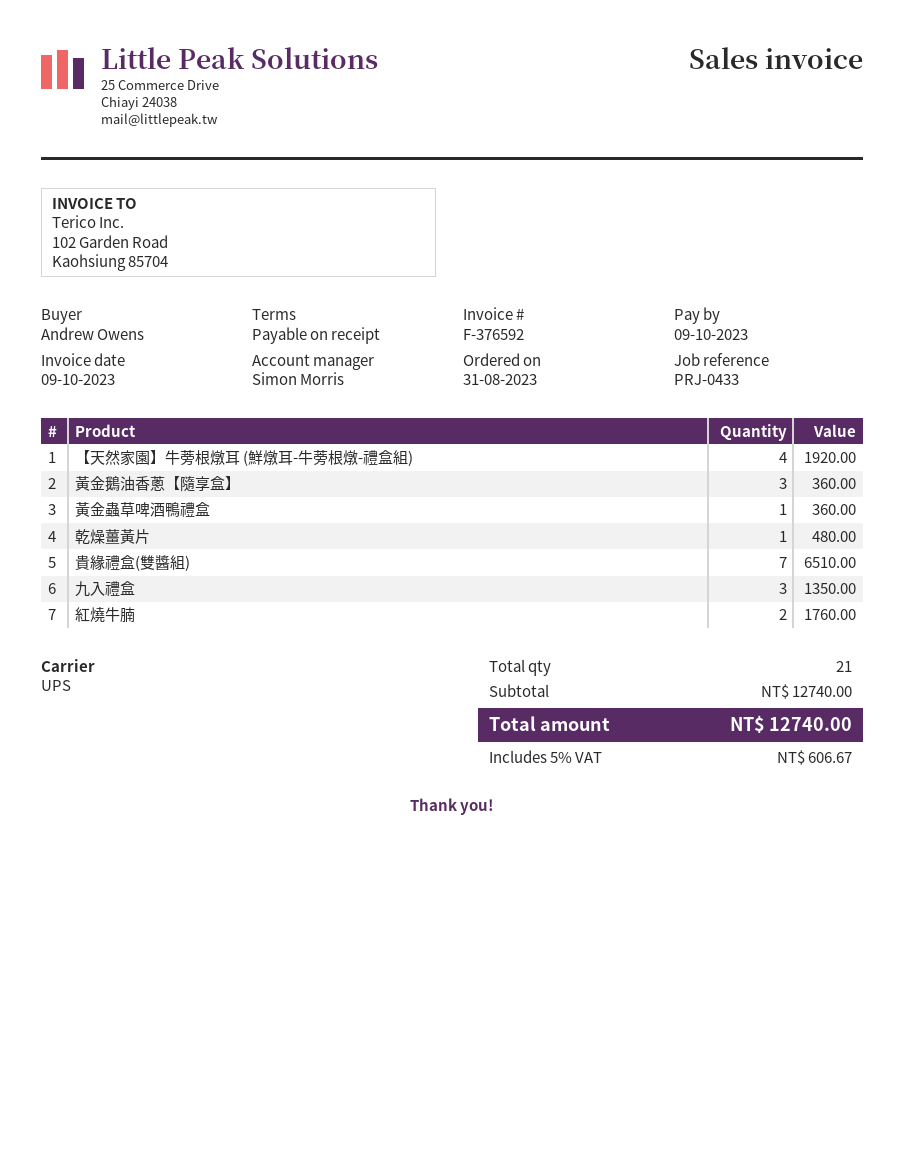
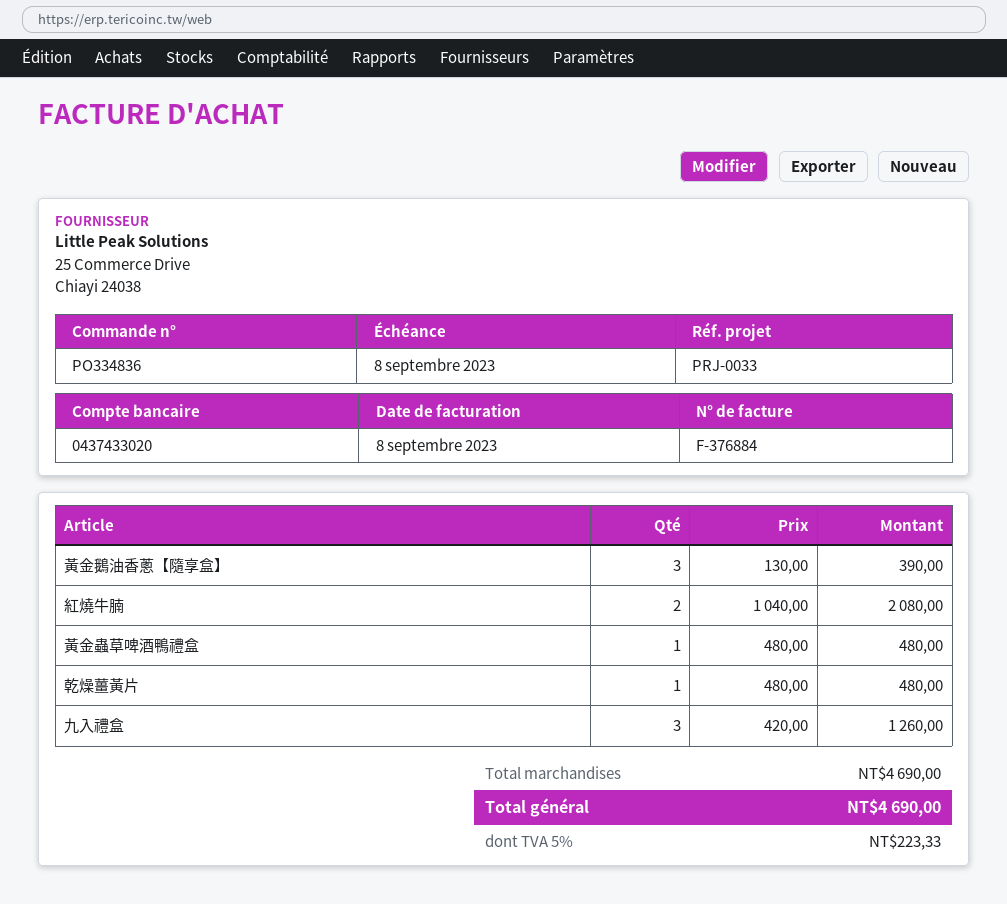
invoice number: F-376592 -> F-376884
invoice date: 2023-10-09 -> 2023-09-08
due date: 2023-10-09 -> 2023-09-08
reference: PRJ-0433 -> PRJ-0033
【天然家園】牛蒡根燉耳 (鮮燉耳-牛蒡根燉-禮盒組): 4 for 1920.00 -> none
黃金鵝油香蔥【隨享盒】: 3 for 360.00 -> 3 for 390.00
黃金蟲草啤酒鴨禮盒: 1 for 360.00 -> 1 for 480.00
貴緣禮盒(雙醬組): 7 for 6510.00 -> none
九入禮盒: 3 for 1350.00 -> 3 for 1260.00
紅燒牛腩: 2 for 1760.00 -> 2 for 2080.00
subtotal: 12740.00 -> 4690.00
tax: 5% = 606.67 -> 5% = 223.33
total: 12740.00 -> 4690.00

